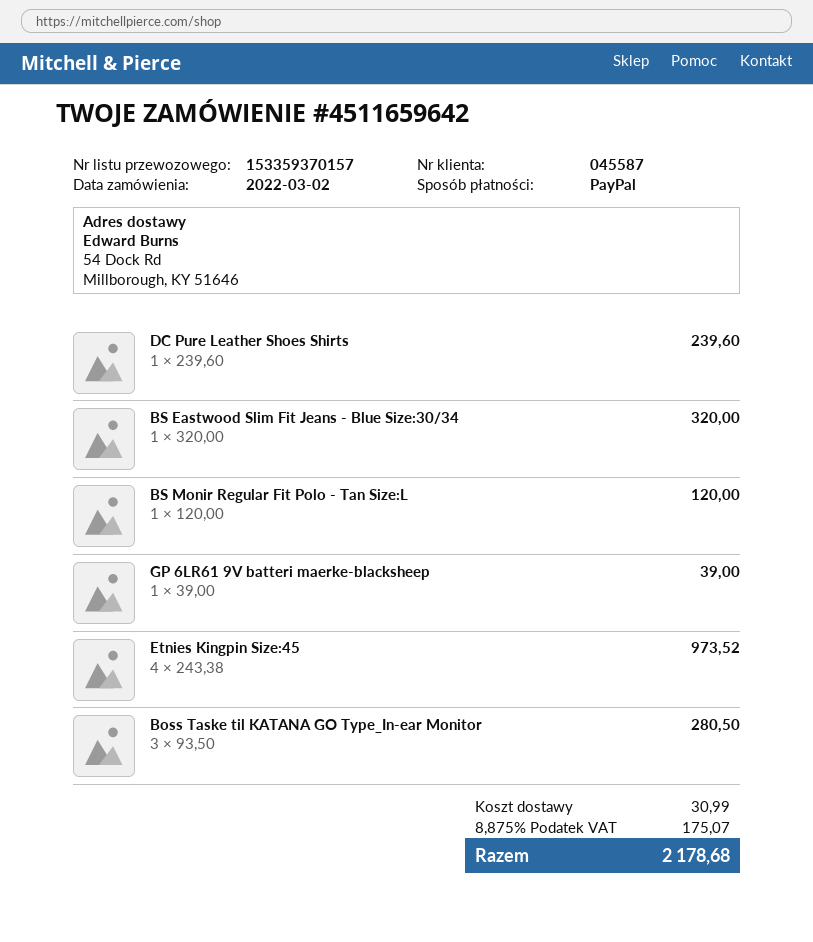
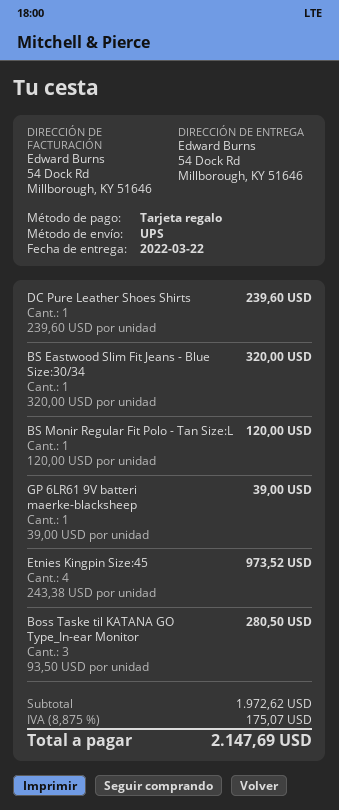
payment method: PayPal -> gift card
shipping: 30.99 -> none
total: 2178.68 -> 2147.69

